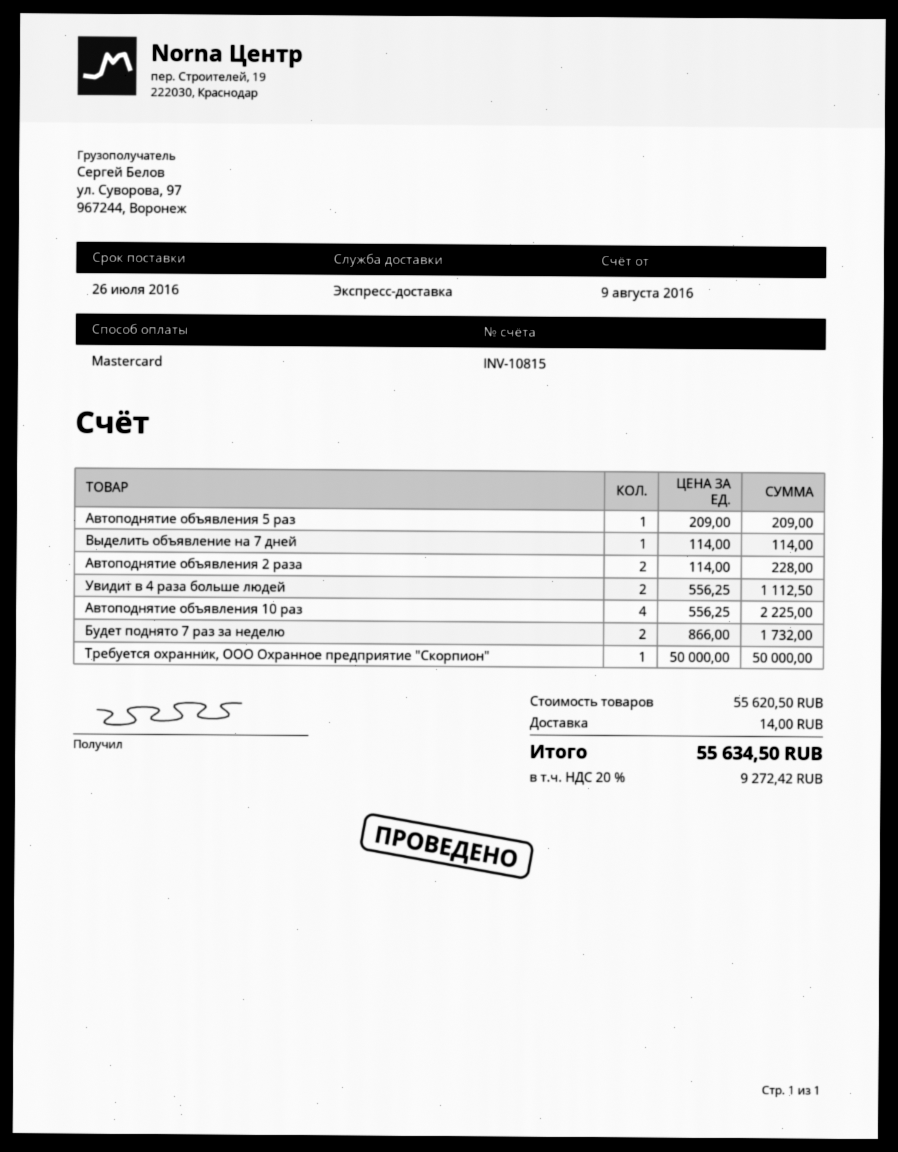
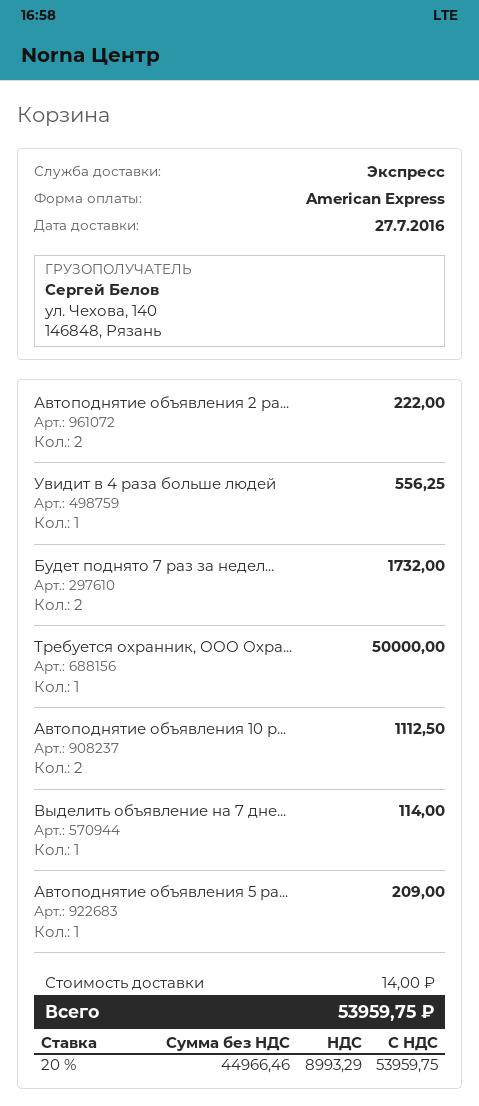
delivery date: 2016-07-26 -> 2016-07-27
payment method: Mastercard -> American Express
ship to: ул. Суворова, 97, 967244, Воронеж -> ул. Чехова, 140, 146848, Рязань
Автоподнятие объявления 2 раза: 2 for 228.00 -> 2 for 222.00
Увидит в 4 раза больше людей: 2 for 1112.50 -> 1 for 556.25
Автоподнятие объявления 10 раз: 4 for 2225.00 -> 2 for 1112.50
tax: 20% = 9272.42 -> 20% = 8993.29
total: 55634.50 -> 53959.75

